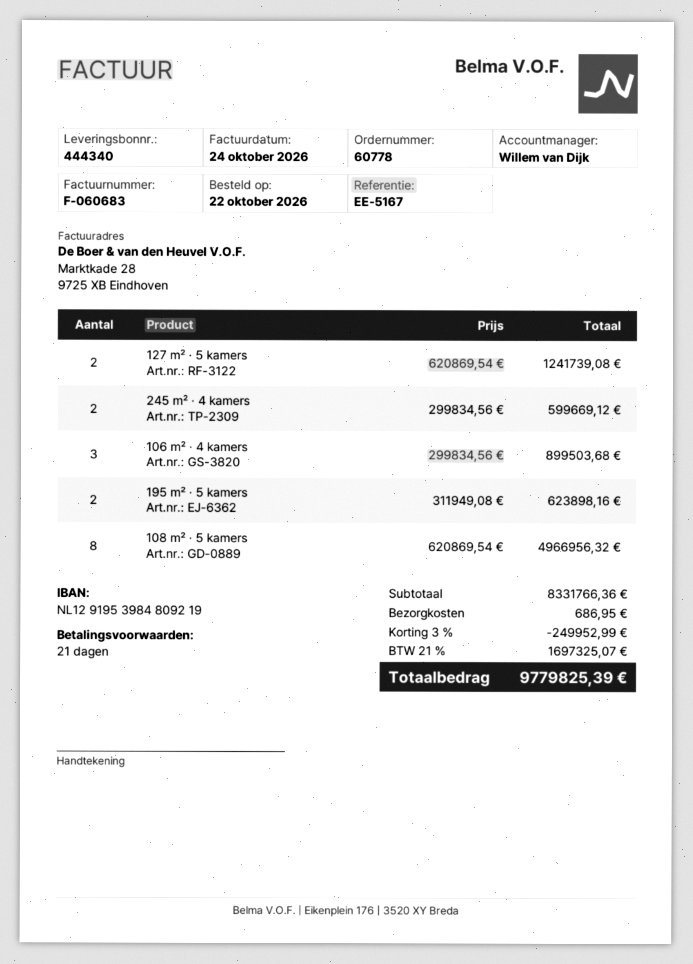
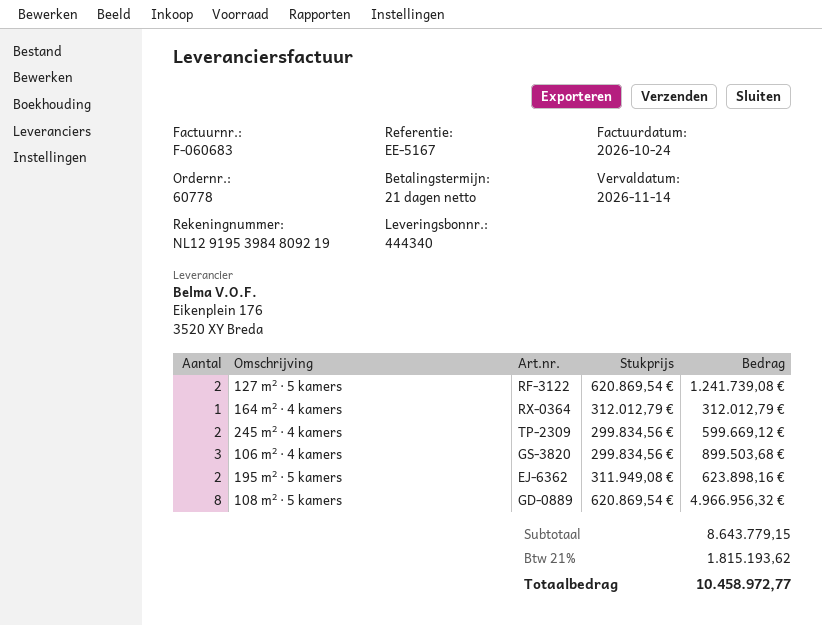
164 m² · 4 kamers: none -> 1 x 312012.79 = 312012.79
subtotal: 8331766.36 -> 8643779.15
discount: 3% = 249952.99 -> none
shipping: 686.95 -> none
tax: 21% = 1697325.07 -> 21% = 1815193.62
total: 9779825.39 -> 10458972.77

